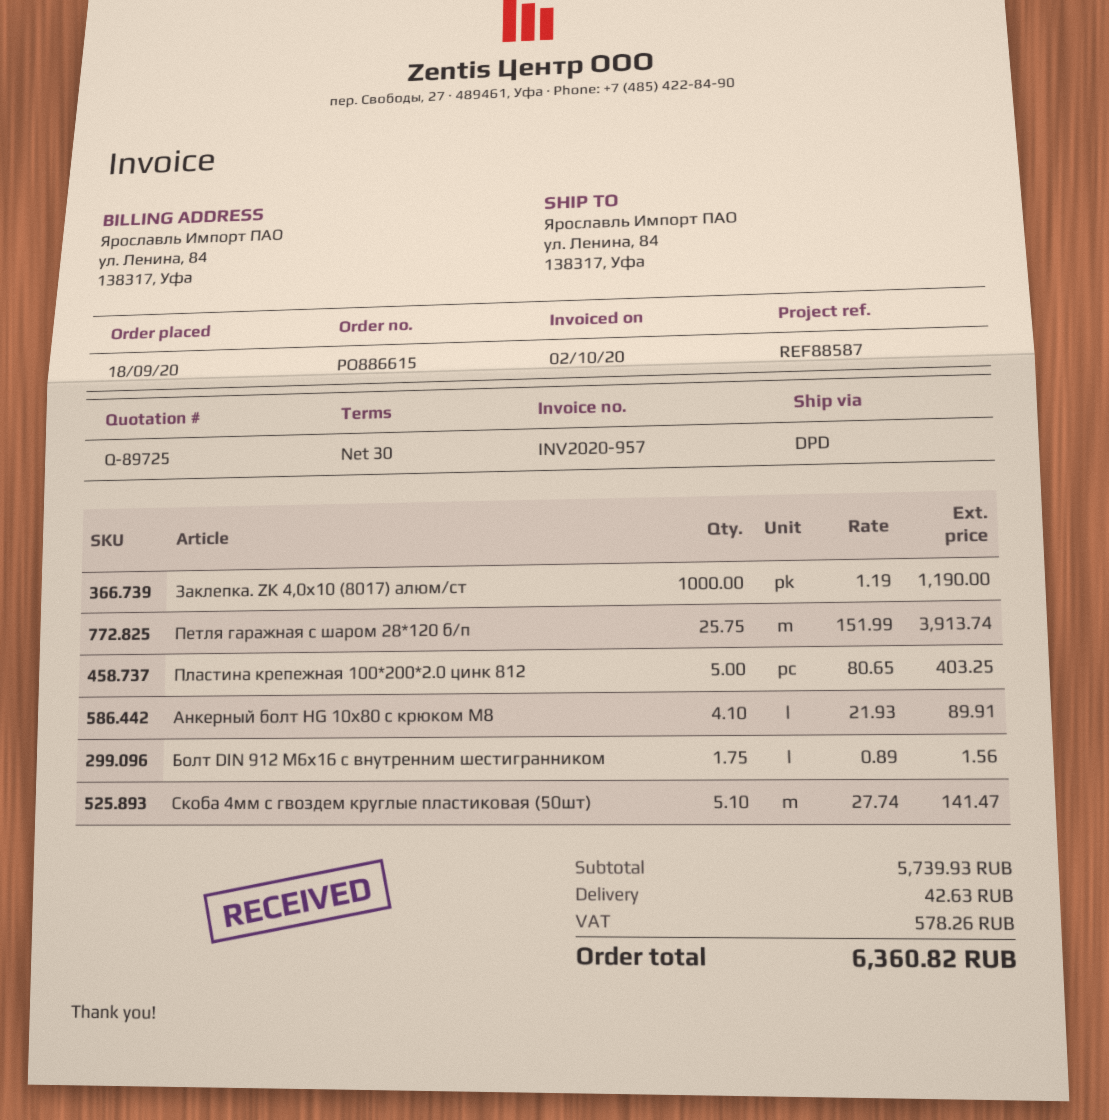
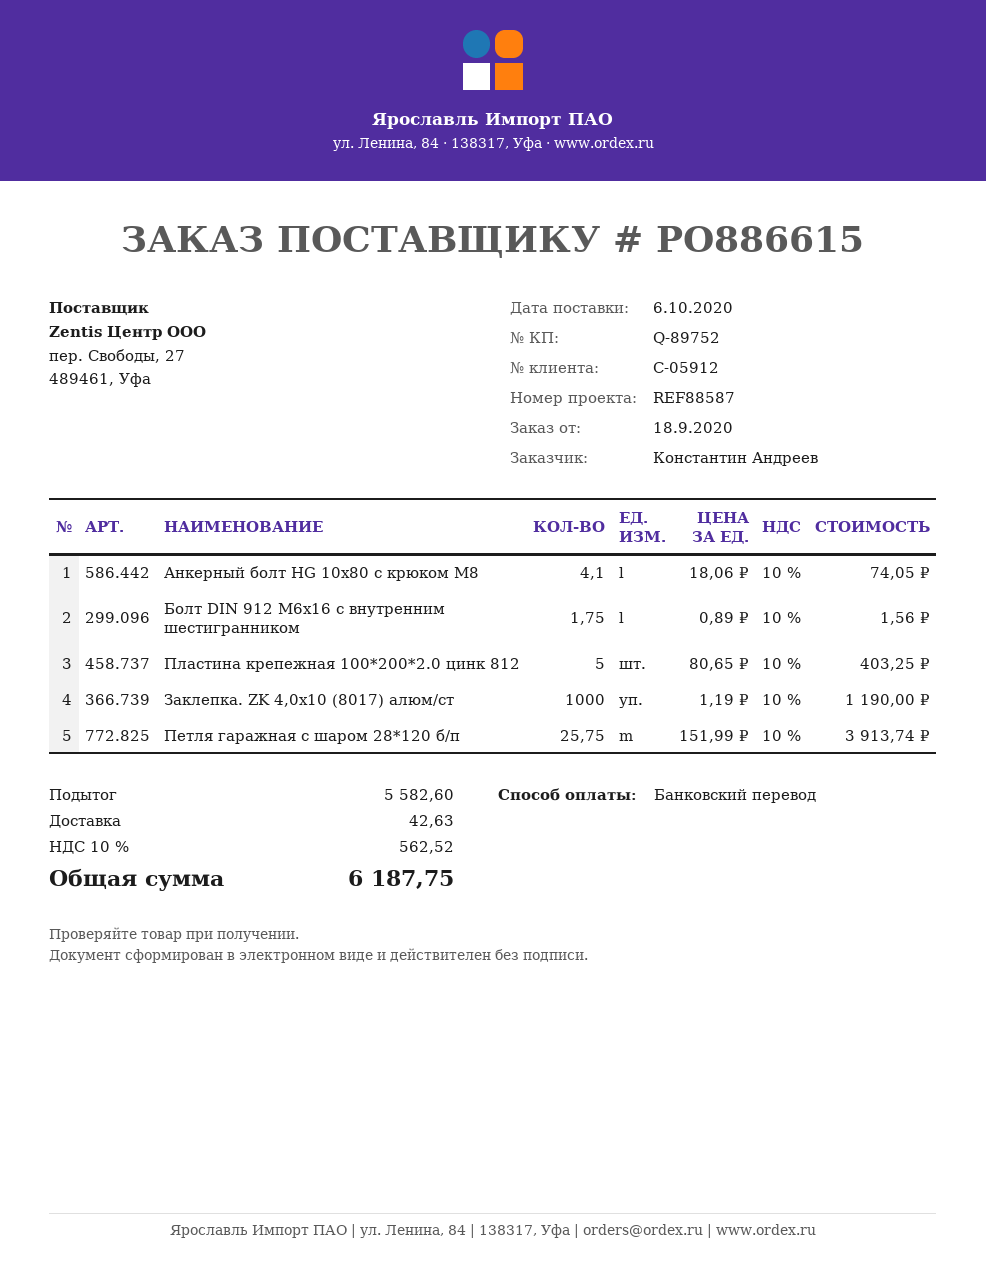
quote number: Q-89725 -> Q-89752
Анкерный болт HG 10х80 с крюком М8: 4.1 x 21.93 = 89.91 -> 4.1 x 18.06 = 74.05
Скоба 4мм с гвоздем круглые пластиковая (50шт): 5.1 x 27.74 = 141.47 -> none
subtotal: 5739.93 -> 5582.60
tax: 578.26 -> 562.52
total: 6360.82 -> 6187.75

